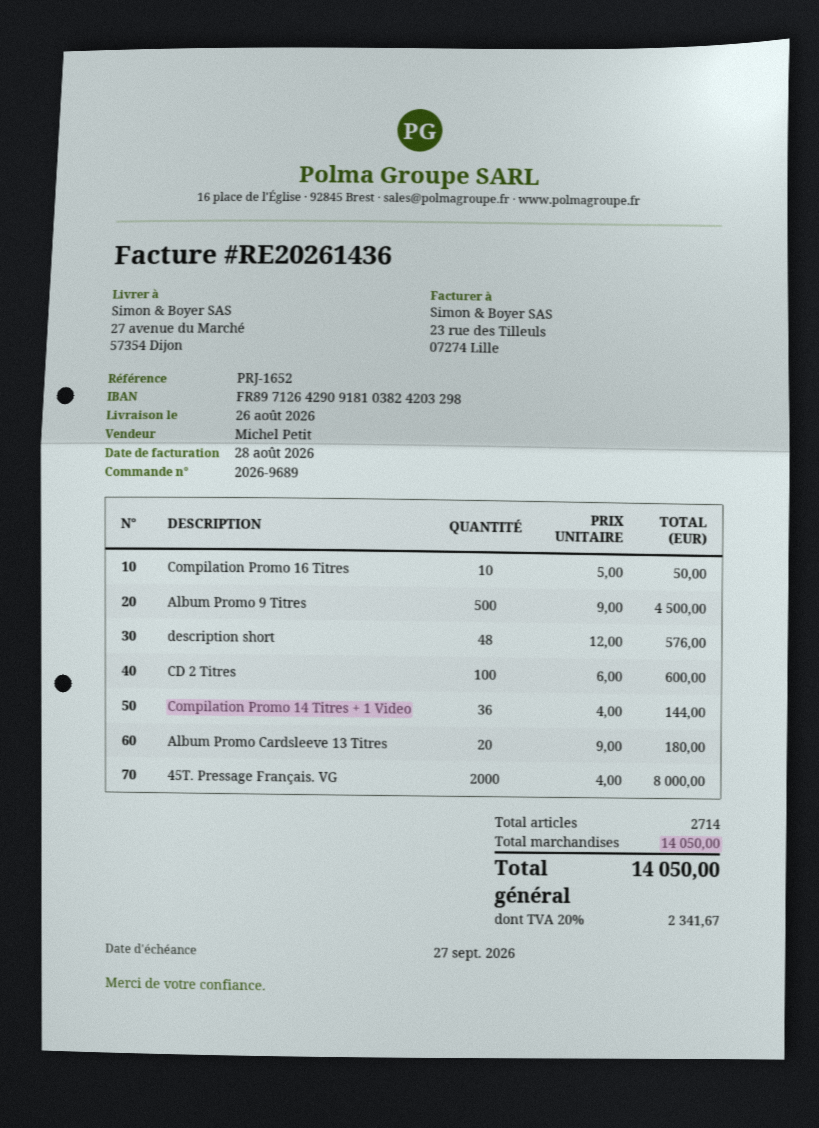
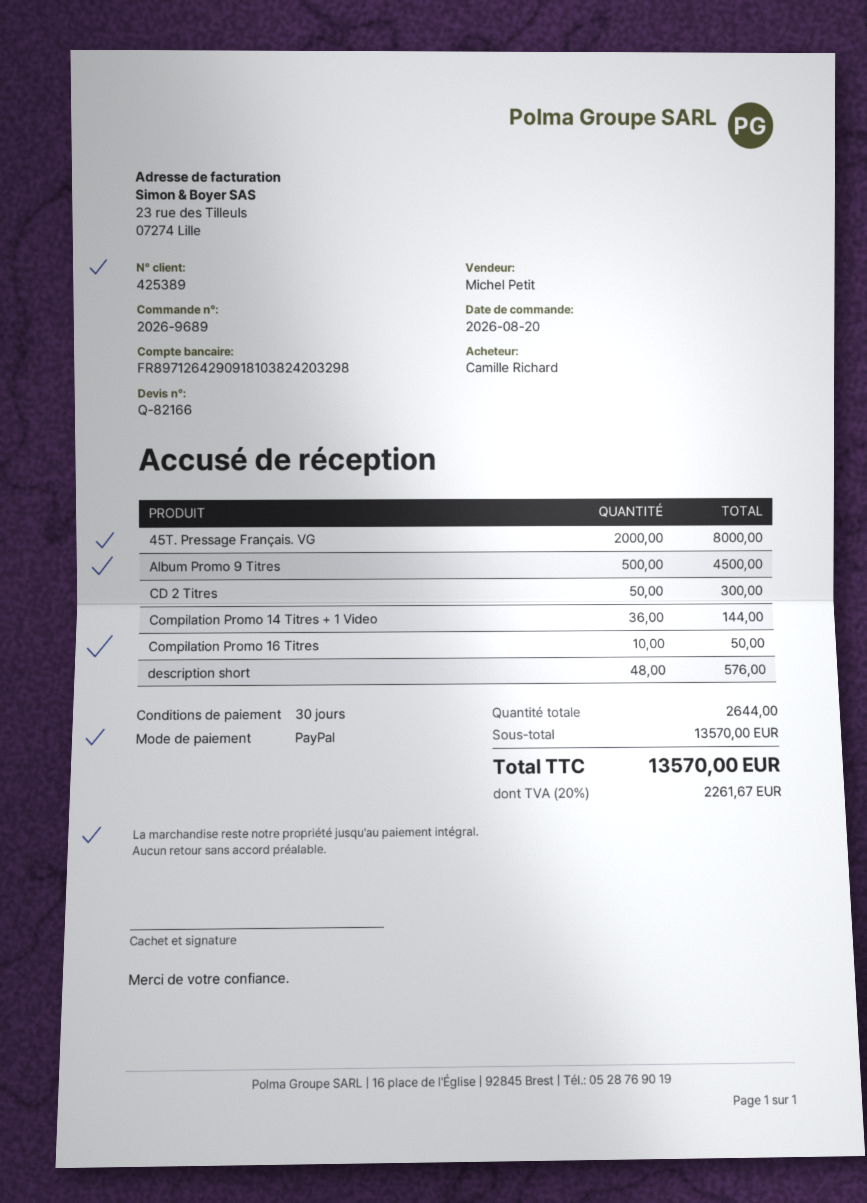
CD 2 Titres: 100 for 600.00 -> 50 for 300.00
Album Promo Cardsleeve 13 Titres: 20 for 180.00 -> none
total quantity: 2714 -> 2644
subtotal: 14050.00 -> 13570.00
tax: 20% = 2341.67 -> 20% = 2261.67
total: 14050.00 -> 13570.00

